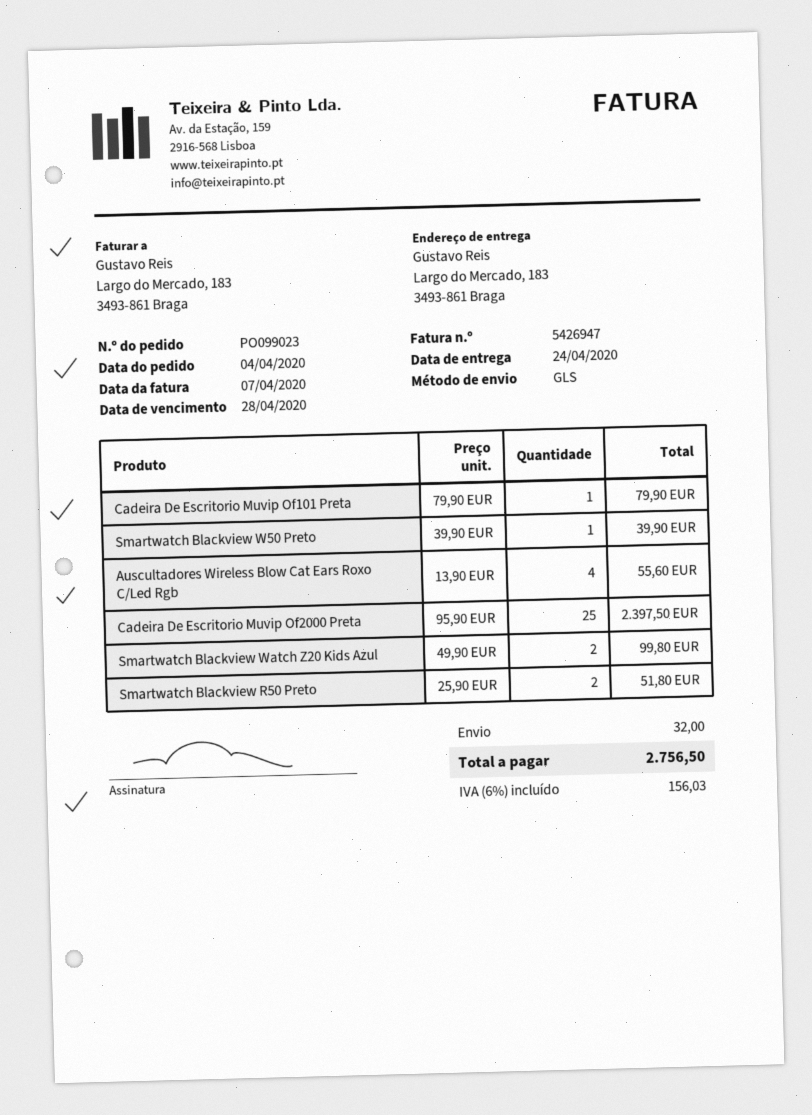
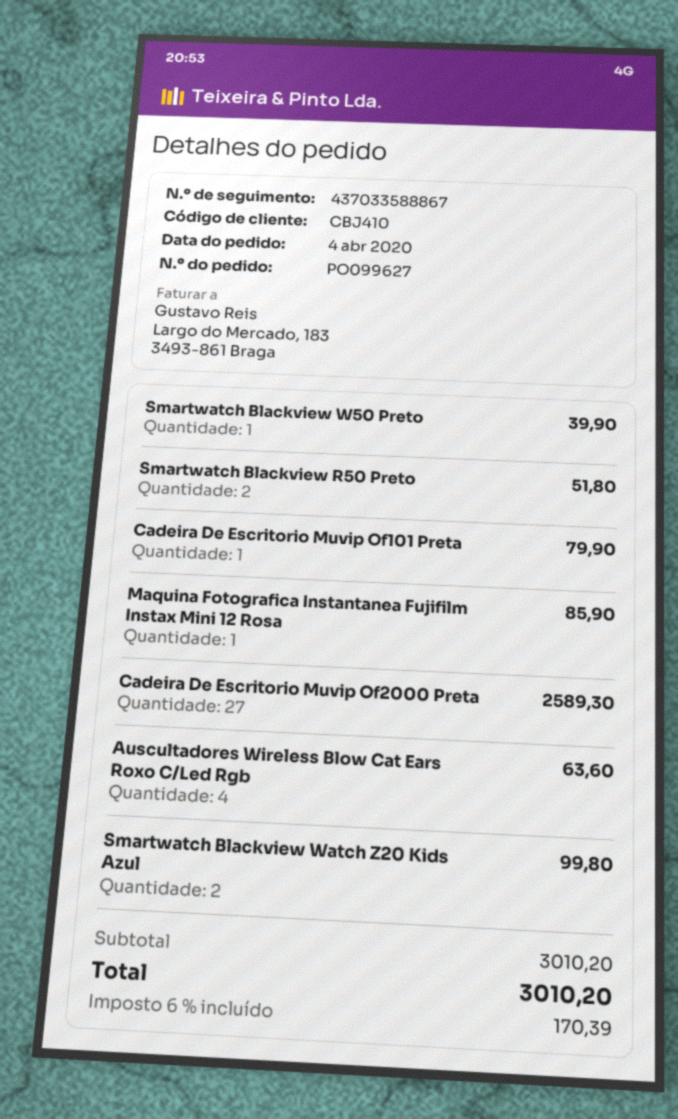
order number: PO099023 -> PO099627
Auscultadores Wireless Blow Cat Ears Roxo C/Led Rgb: 4 for 55.60 -> 4 for 63.60
Cadeira De Escritorio Muvip Of2000 Preta: 25 for 2397.50 -> 27 for 2589.30
Maquina Fotografica Instantanea Fujifilm Instax Mini 12 Rosa: none -> 1 for 85.90
shipping: 32.00 -> none
tax: 6% = 156.03 -> 6% = 170.39
total: 2756.50 -> 3010.20

